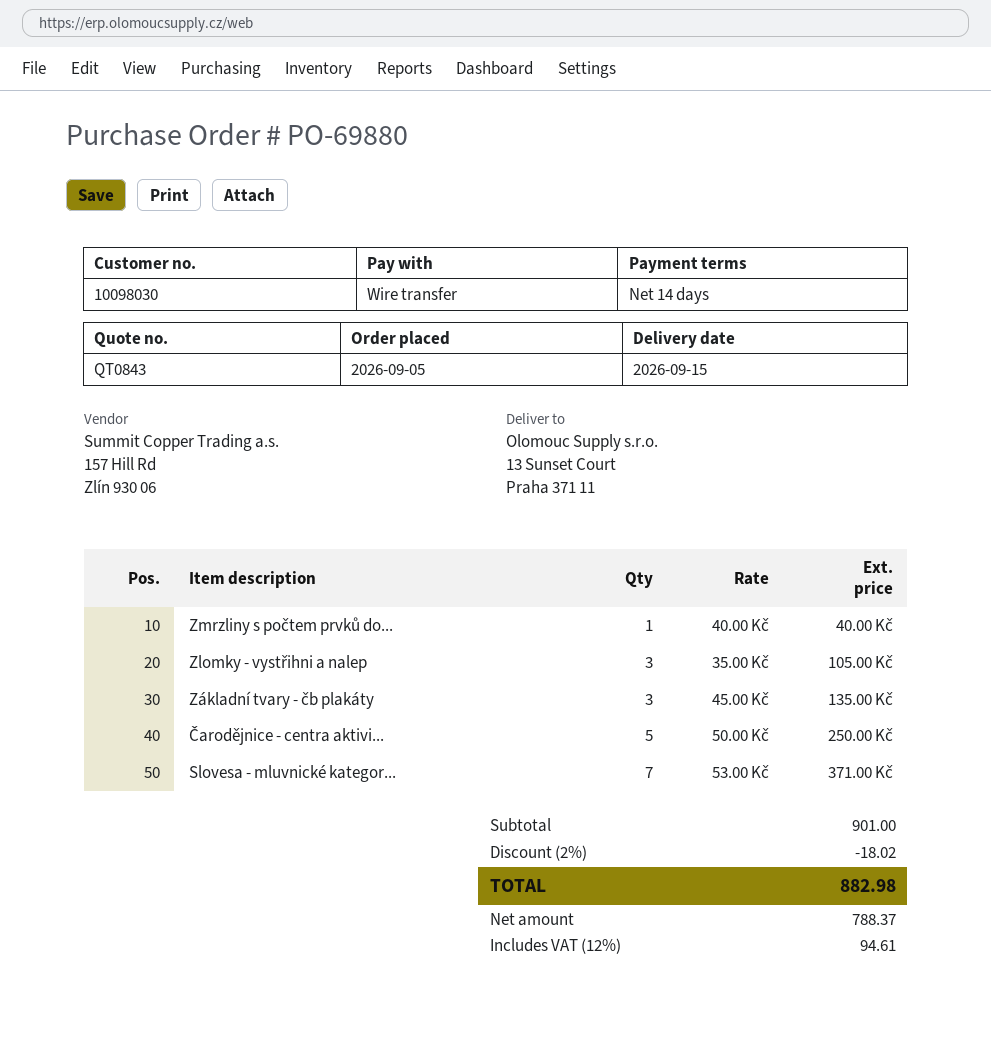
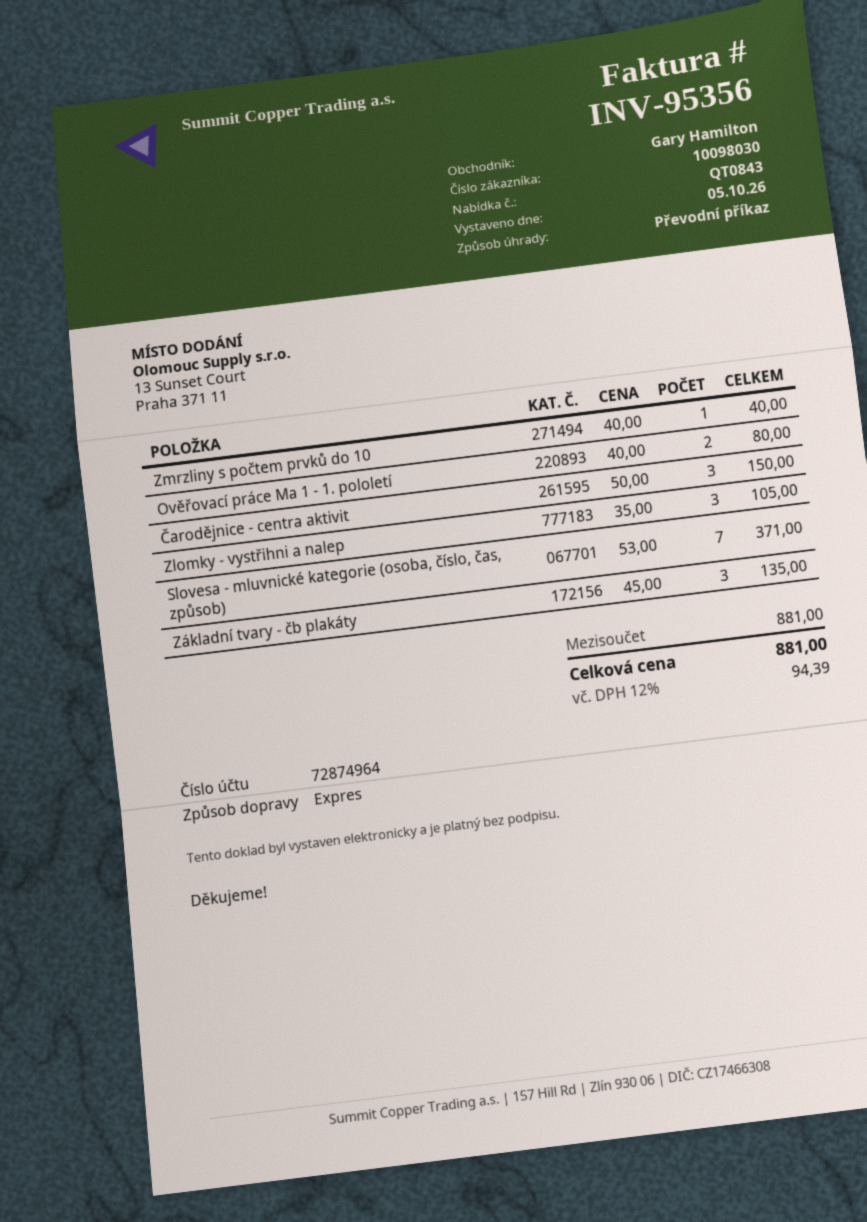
Čarodějnice - centra aktivi...: 5 x 50.00 = 250.00 -> 3 x 50.00 = 150.00
Ověřovací práce Ma 1 - 1. pololetí: none -> 2 x 40.00 = 80.00
subtotal: 901.00 -> 881.00
discount: 2% = 18.02 -> none
tax: 12% = 94.61 -> 12% = 94.39
total: 882.98 -> 881.00

